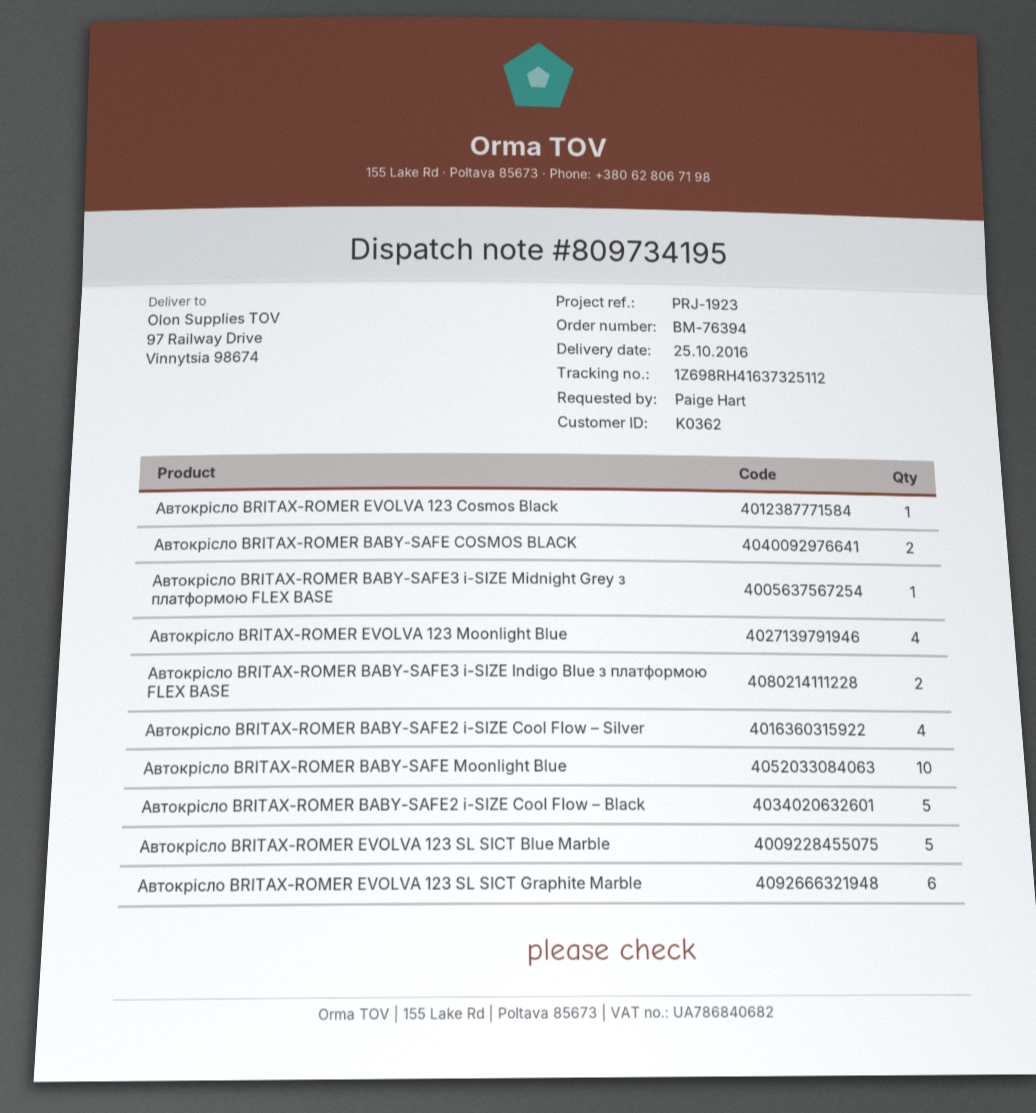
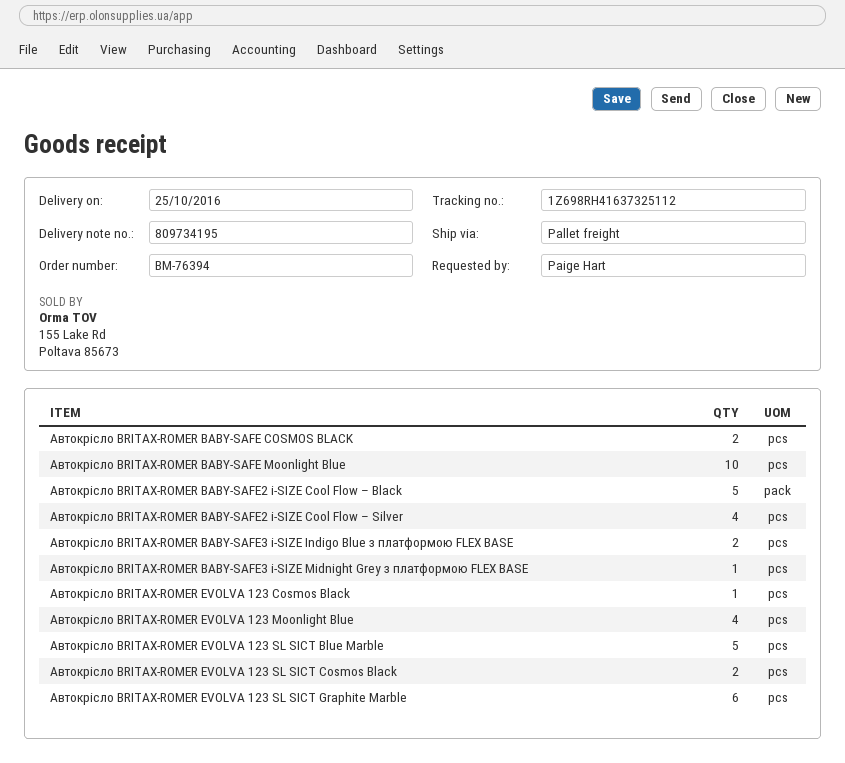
Автокрісло BRITAX-ROMER EVOLVA 123 SL SICT Cosmos Black: none -> 2

